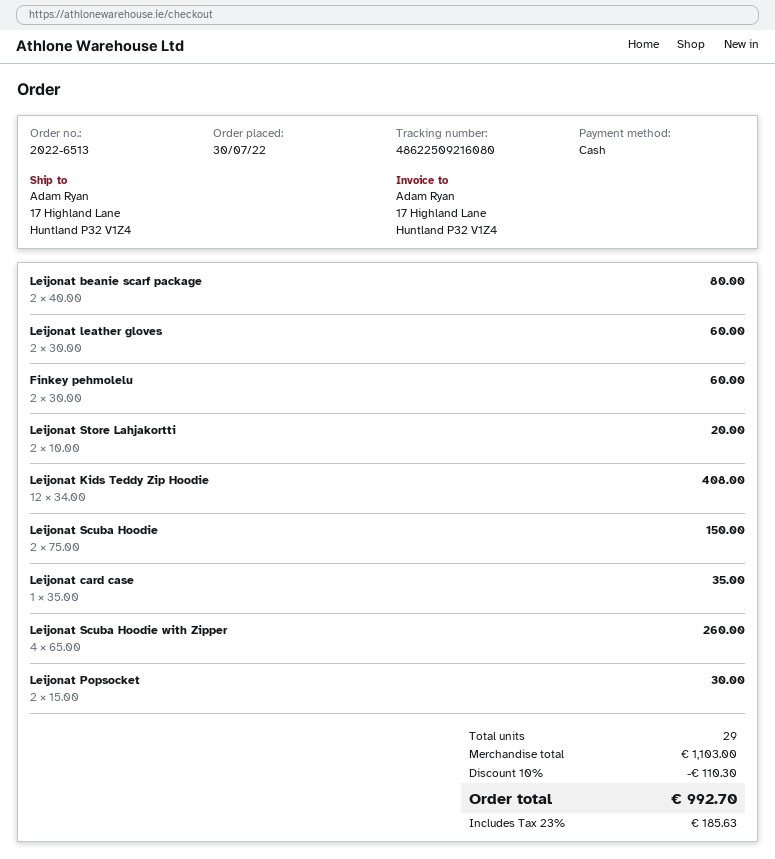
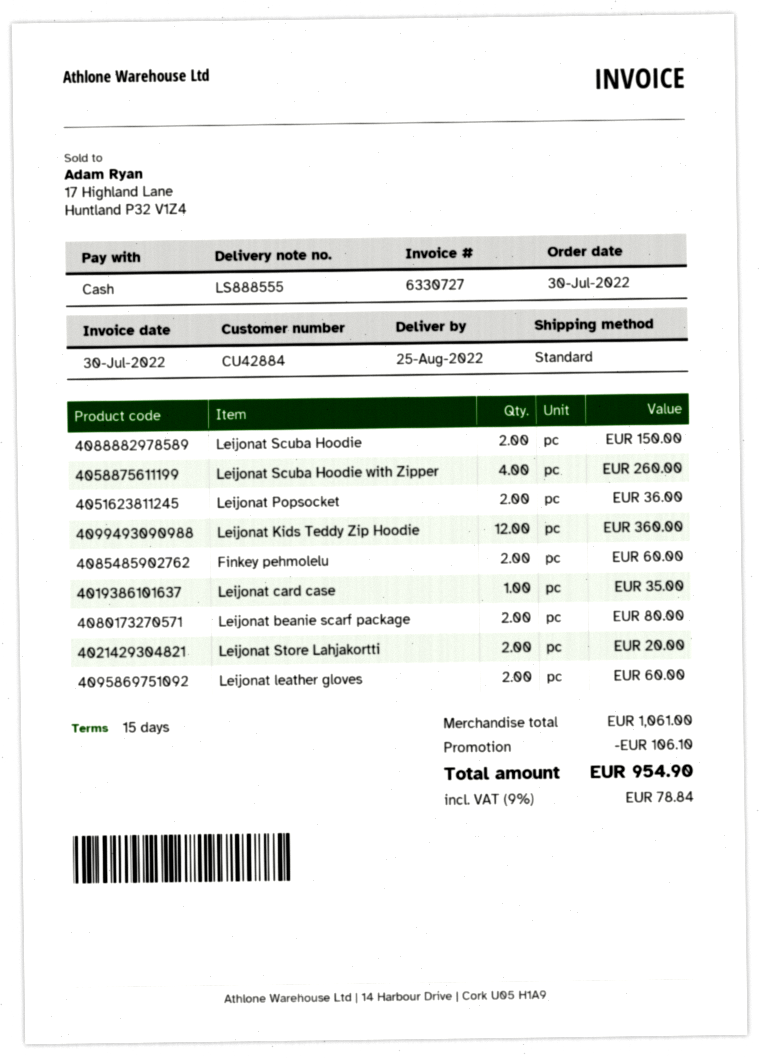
Leijonat Kids Teddy Zip Hoodie: 12 for 408.00 -> 12 for 360.00
Leijonat Popsocket: 2 for 30.00 -> 2 for 36.00
subtotal: 1103.00 -> 1061.00
discount: 110.30 -> 106.10
tax: 23% = 185.63 -> 9% = 78.84
total: 992.70 -> 954.90

